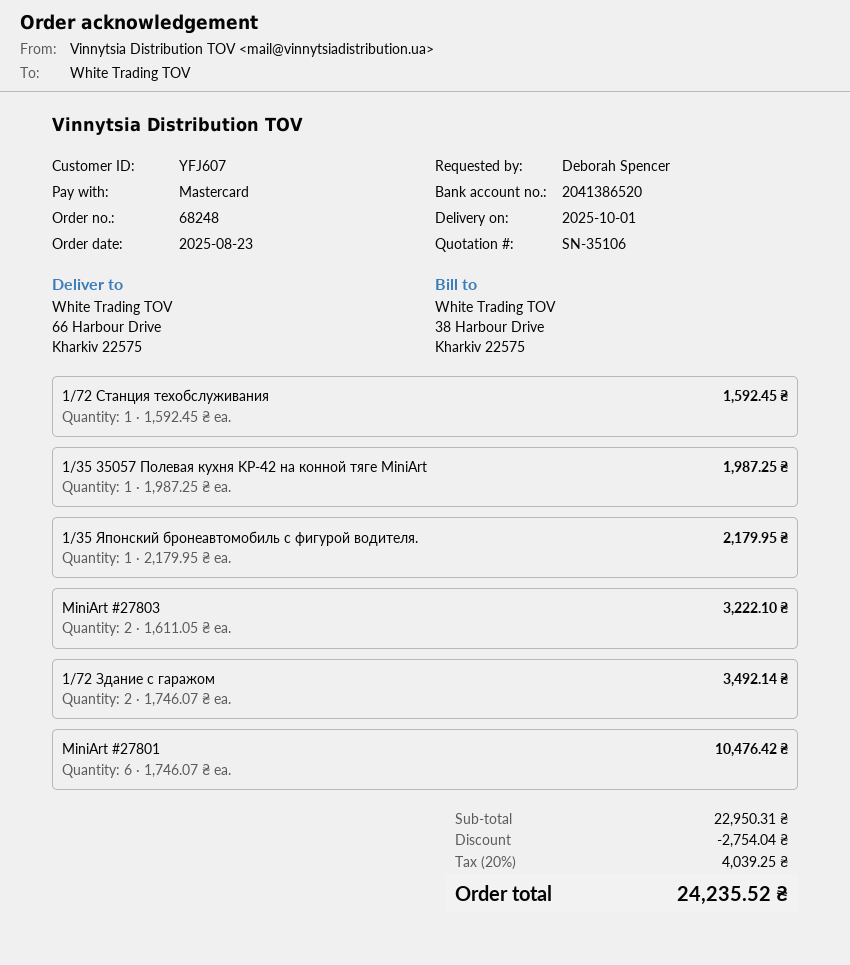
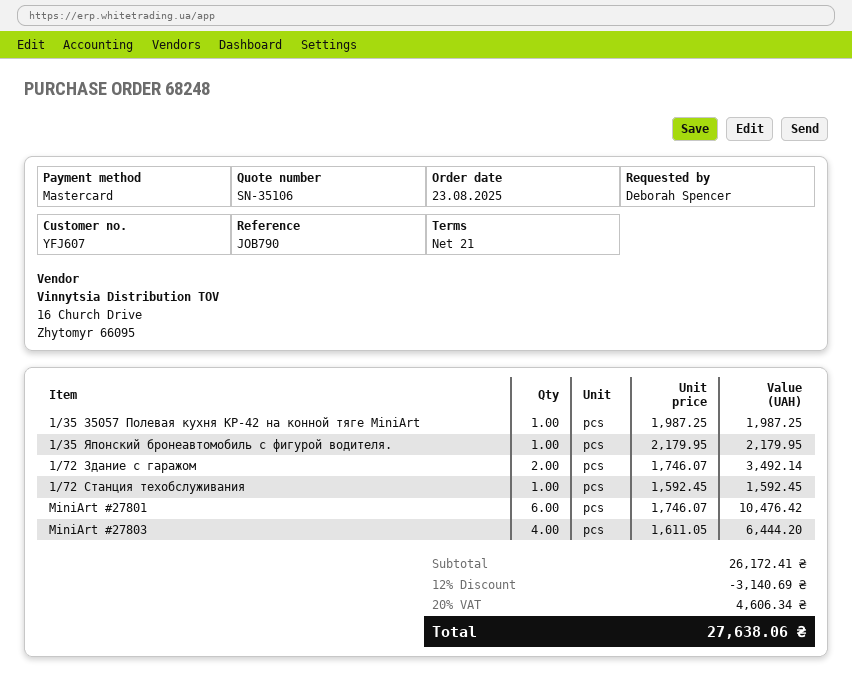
MiniArt #27803: 2 x 1611.05 = 3222.10 -> 4 x 1611.05 = 6444.20
subtotal: 22950.31 -> 26172.41
discount: 2754.04 -> 3140.69
tax: 20% = 4039.25 -> 20% = 4606.34
total: 24235.52 -> 27638.06

